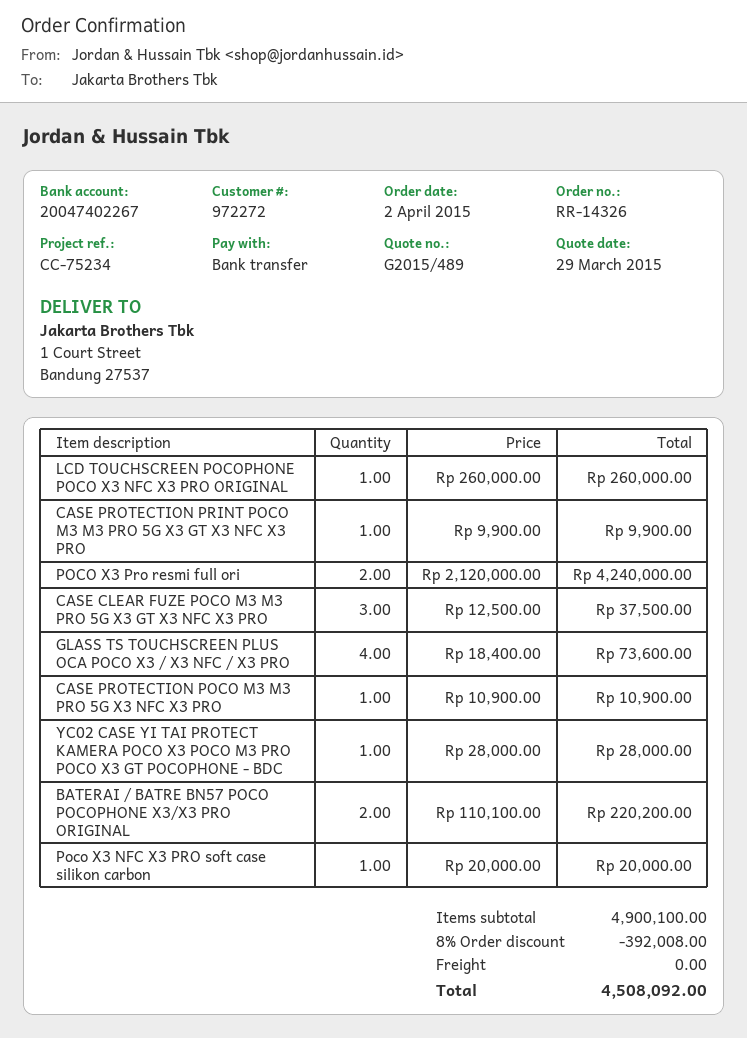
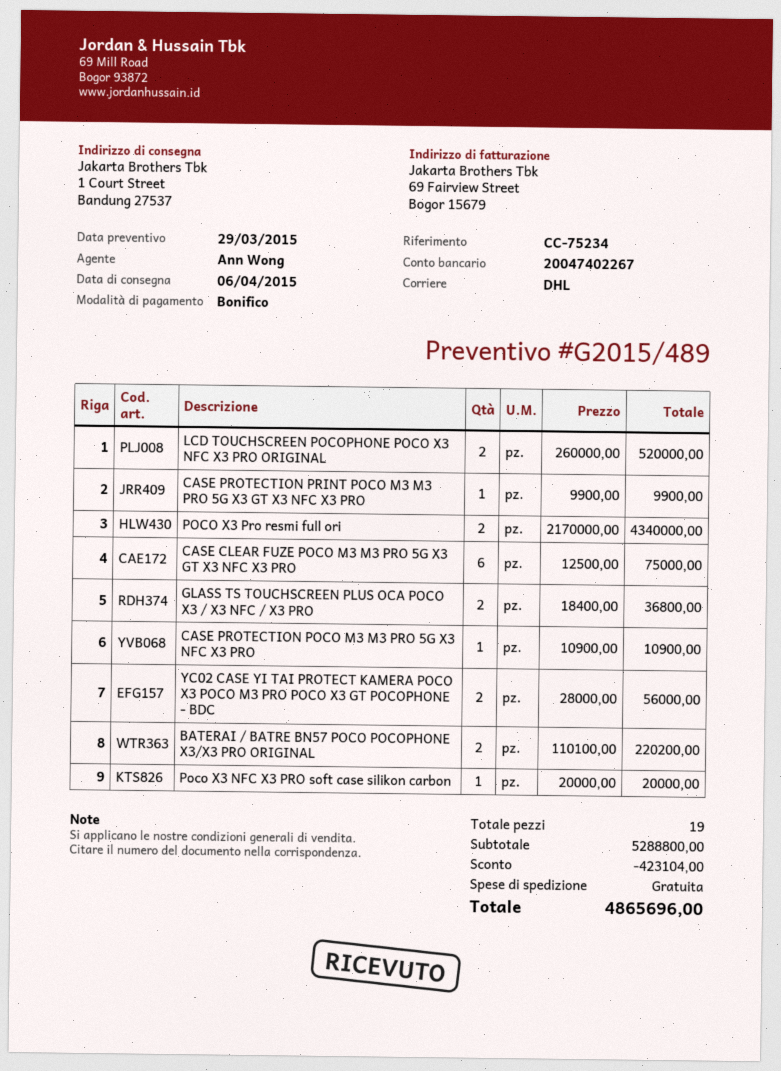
LCD TOUCHSCREEN POCOPHONE POCO X3 NFC X3 PRO ORIGINAL: 1 x 260000.00 = 260000.00 -> 2 x 260000.00 = 520000.00
POCO X3 Pro resmi full ori: 2 x 2120000.00 = 4240000.00 -> 2 x 2170000.00 = 4340000.00
CASE CLEAR FUZE POCO M3 M3 PRO 5G X3 GT X3 NFC X3 PRO: 3 x 12500.00 = 37500.00 -> 6 x 12500.00 = 75000.00
GLASS TS TOUCHSCREEN PLUS OCA POCO X3 / X3 NFC / X3 PRO: 4 x 18400.00 = 73600.00 -> 2 x 18400.00 = 36800.00
YC02 CASE YI TAI PROTECT KAMERA POCO X3 POCO M3 PRO POCO X3 GT POCOPHONE - BDC: 1 x 28000.00 = 28000.00 -> 2 x 28000.00 = 56000.00
subtotal: 4900100.00 -> 5288800.00
discount: 392008.00 -> 423104.00
total: 4508092.00 -> 4865696.00

